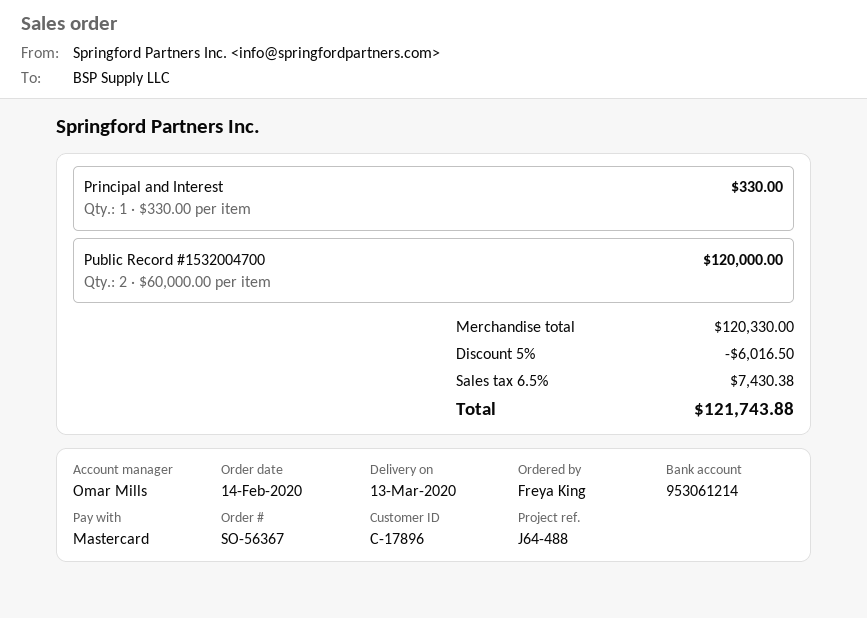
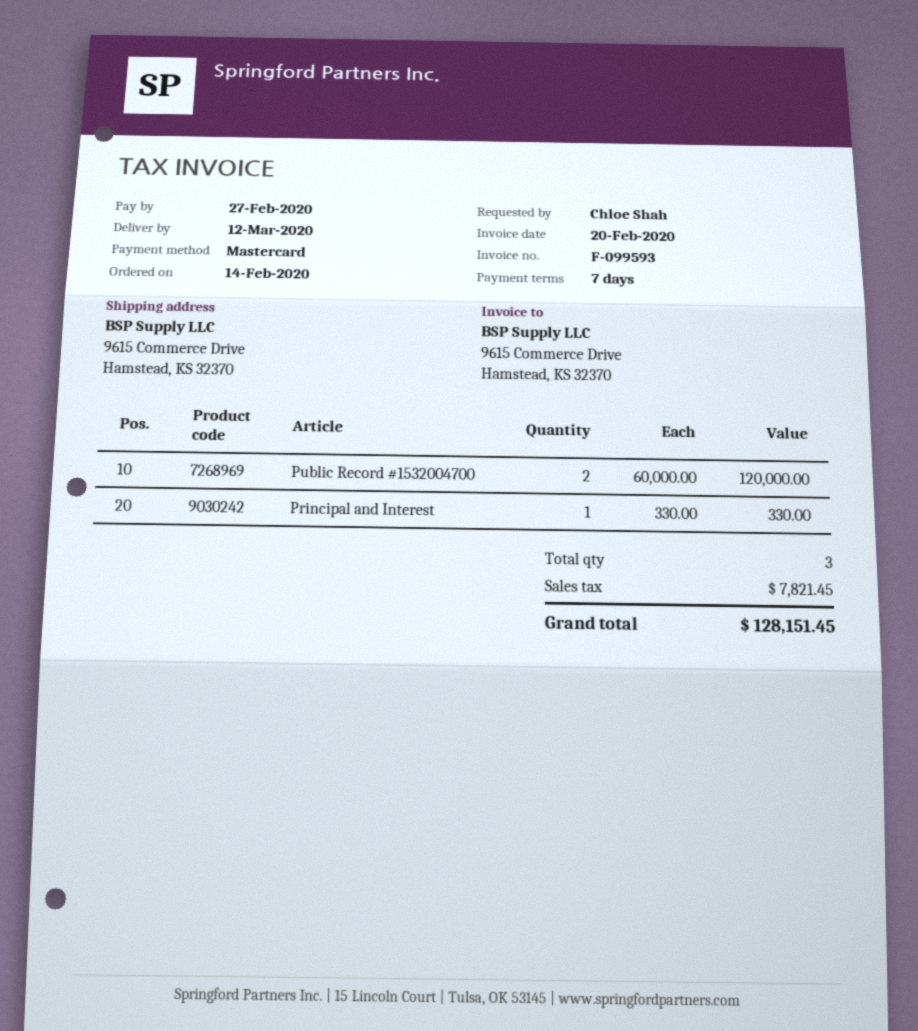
delivery date: 2020-03-13 -> 2020-03-12
ordered by: Freya King -> Chloe Shah
discount: 5% = 6016.50 -> none
tax: 7430.38 -> 7821.45
total: 121743.88 -> 128151.45

